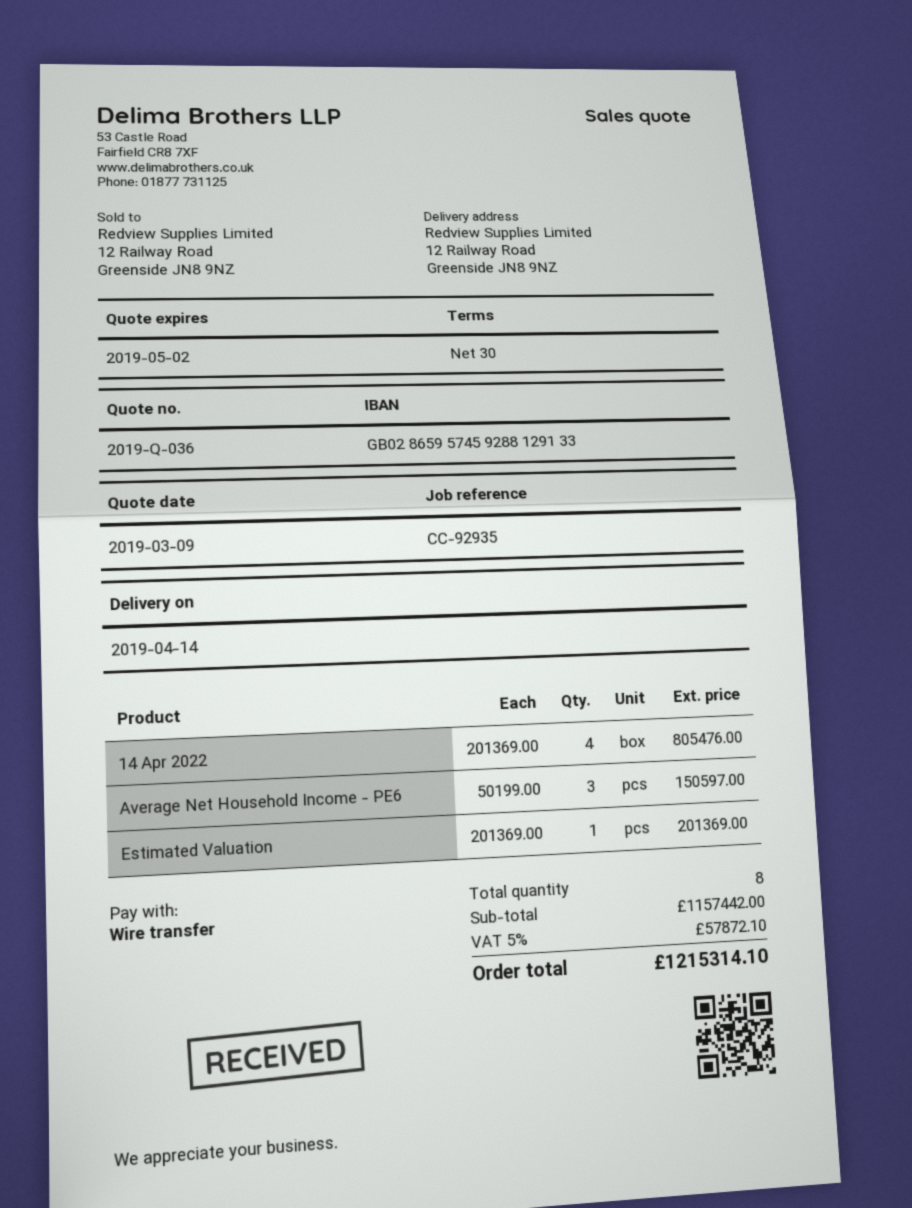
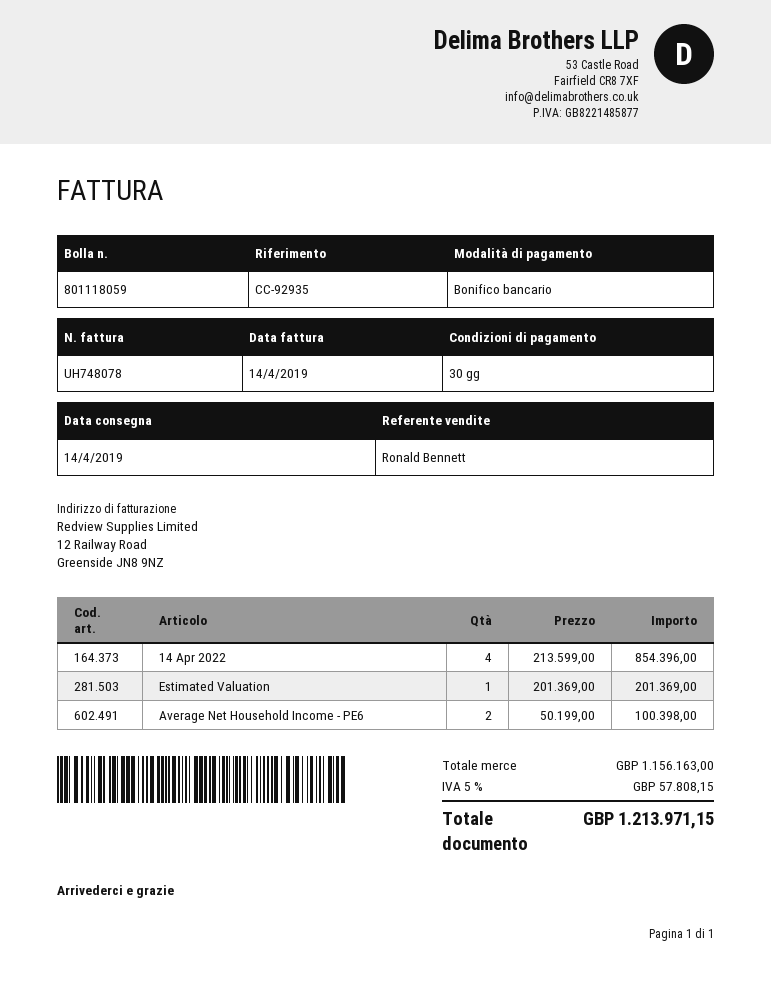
14 Apr 2022: 4 x 201369.00 = 805476.00 -> 4 x 213599.00 = 854396.00
Average Net Household Income - PE6: 3 x 50199.00 = 150597.00 -> 2 x 50199.00 = 100398.00
subtotal: 1157442.00 -> 1156163.00
tax: 5% = 57872.10 -> 5% = 57808.15
total: 1215314.10 -> 1213971.15

